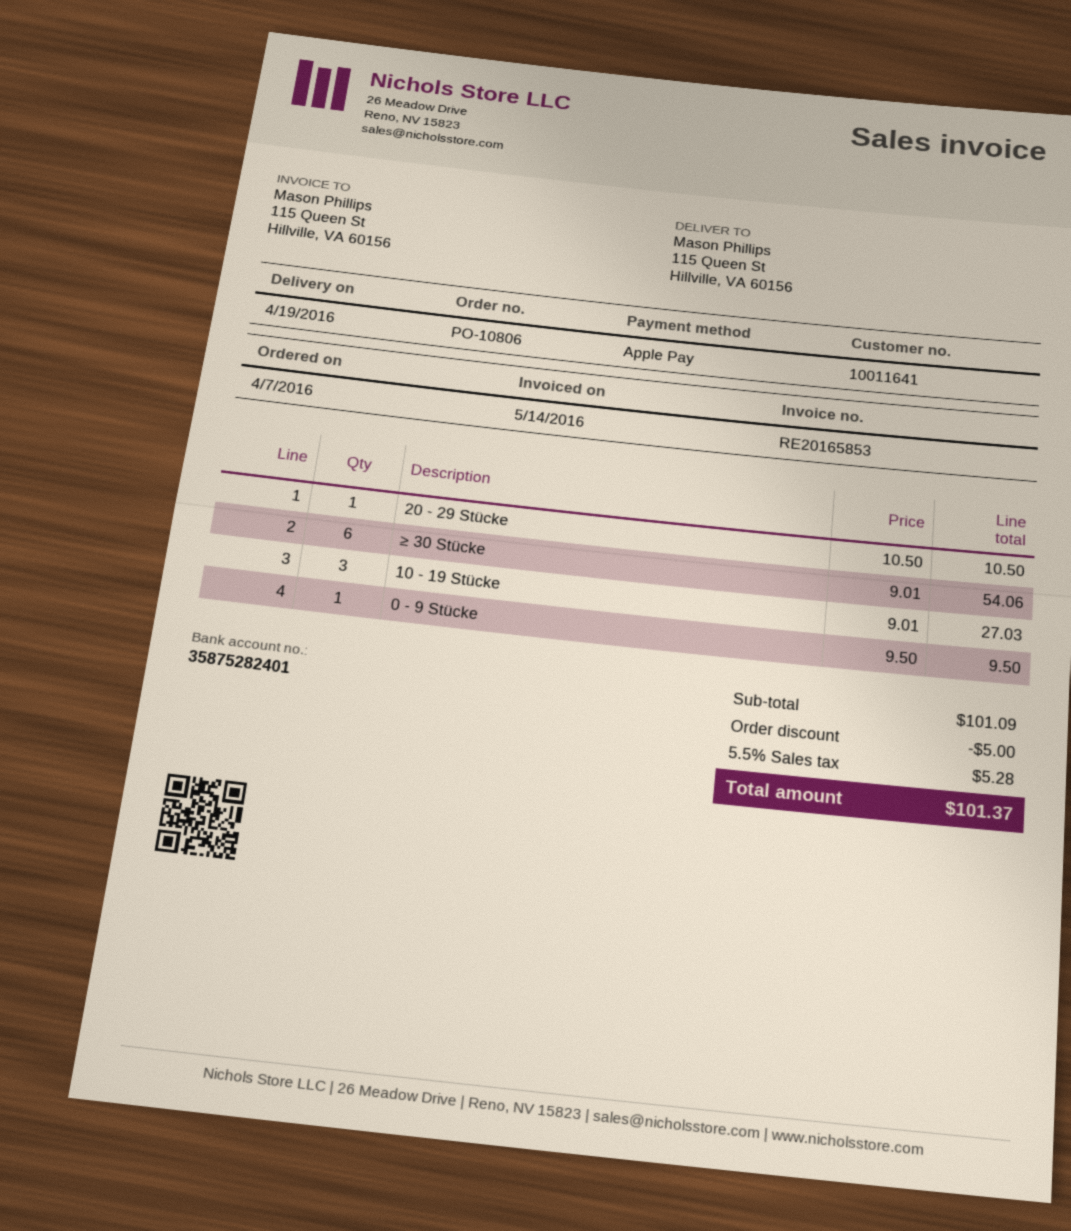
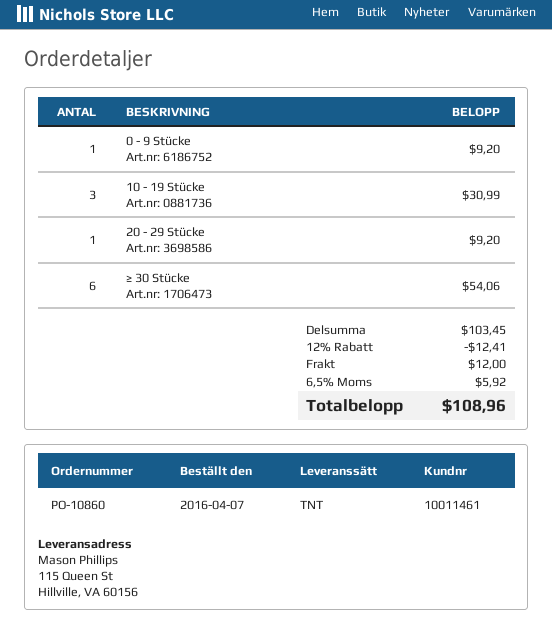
order number: PO-10806 -> PO-10860
customer number: 10011641 -> 10011461
20 - 29 Stücke: 1 for 10.50 -> 1 for 9.20
10 - 19 Stücke: 3 for 27.03 -> 3 for 30.99
0 - 9 Stücke: 1 for 9.50 -> 1 for 9.20
subtotal: 101.09 -> 103.45
discount: 5.00 -> 12.41
shipping: none -> 12.00
tax: 5.5% = 5.28 -> 6.5% = 5.92
total: 101.37 -> 108.96

